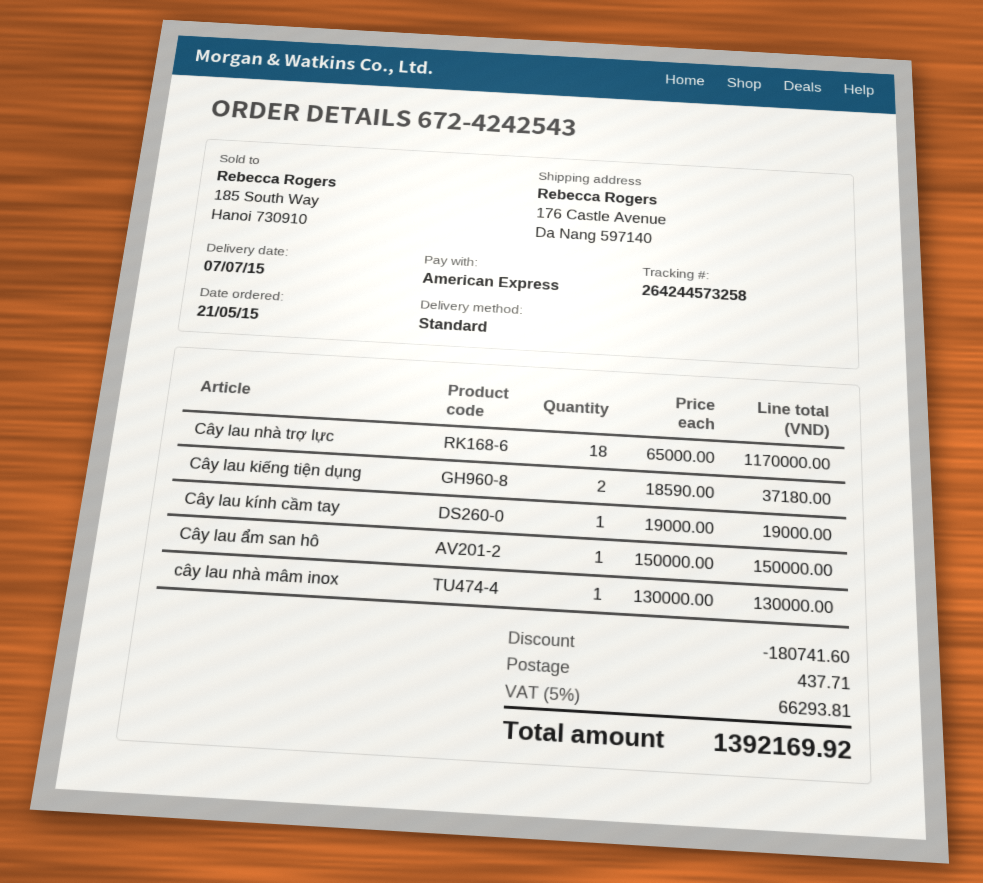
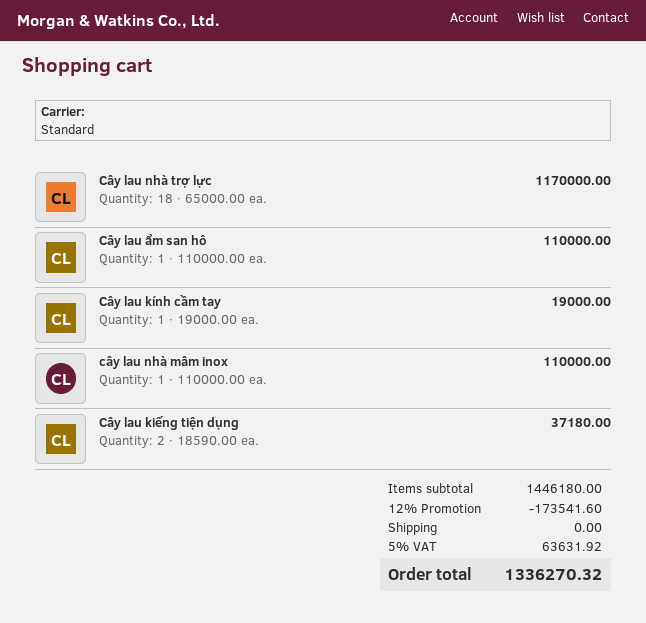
Cây lau ẩm san hô: 1 x 150000.00 = 150000.00 -> 1 x 110000.00 = 110000.00
cây lau nhà mâm inox: 1 x 130000.00 = 130000.00 -> 1 x 110000.00 = 110000.00
discount: 180741.60 -> 173541.60
shipping: 437.71 -> 0.00
tax: 5% = 66293.81 -> 5% = 63631.92
total: 1392169.92 -> 1336270.32

